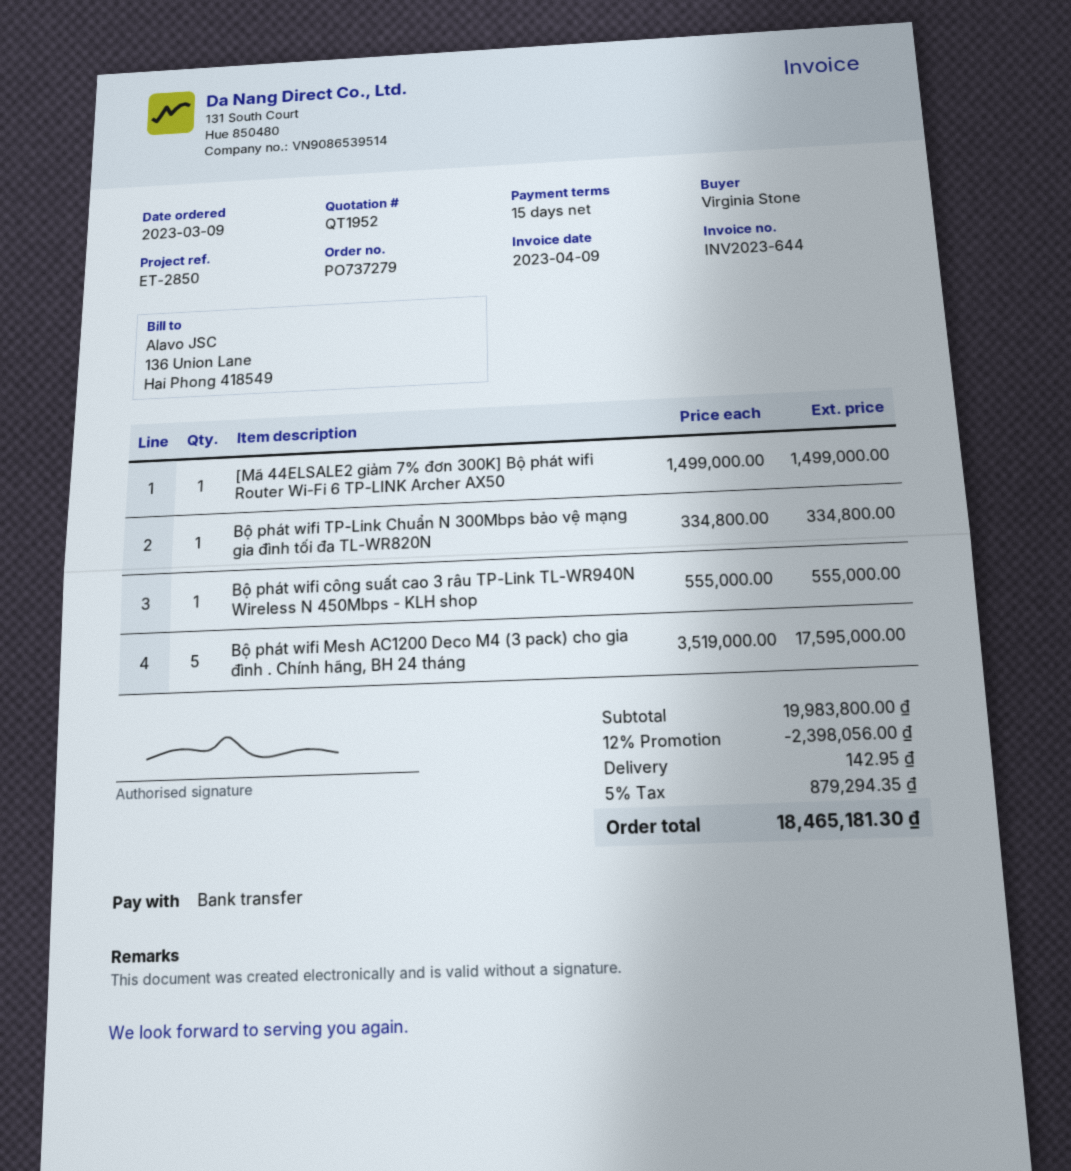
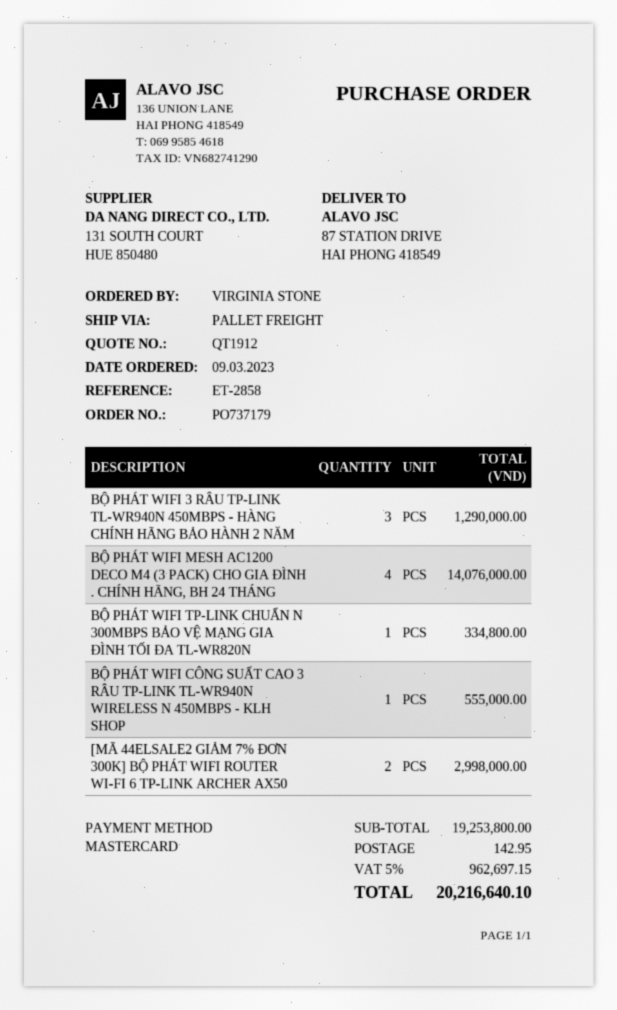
quote number: QT1952 -> QT1912
order number: PO737279 -> PO737179
reference: ET-2850 -> ET-2858
payment method: bank transfer -> Mastercard
[Mã 44ELSALE2 giảm 7% đơn 300K] Bộ phát wifi Router Wi-Fi 6 TP-LINK Archer AX50: 1 for 1499000.00 -> 2 for 2998000.00
Bộ phát wifi Mesh AC1200 Deco M4 (3 pack) cho gia đình . Chính hãng, BH 24 tháng: 5 for 17595000.00 -> 4 for 14076000.00
BỘ PHÁT WIFI 3 RÂU TP-LINK TL-WR940N 450MBPS - HÀNG CHÍNH HÃNG BẢO HÀNH 2 NĂM: none -> 3 for 1290000.00
subtotal: 19983800.00 -> 19253800.00
discount: 12% = 2398056.00 -> none
tax: 5% = 879294.35 -> 5% = 962697.15
total: 18465181.30 -> 20216640.10

